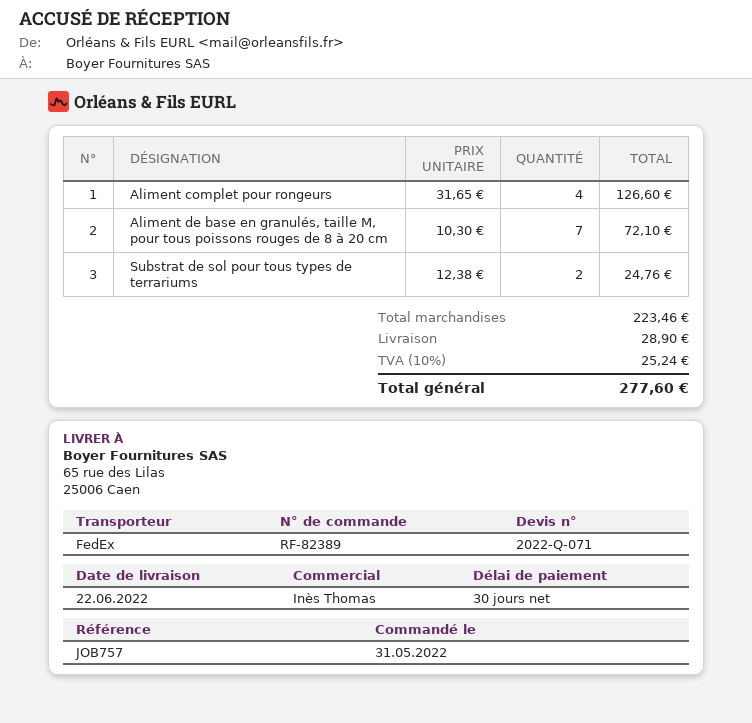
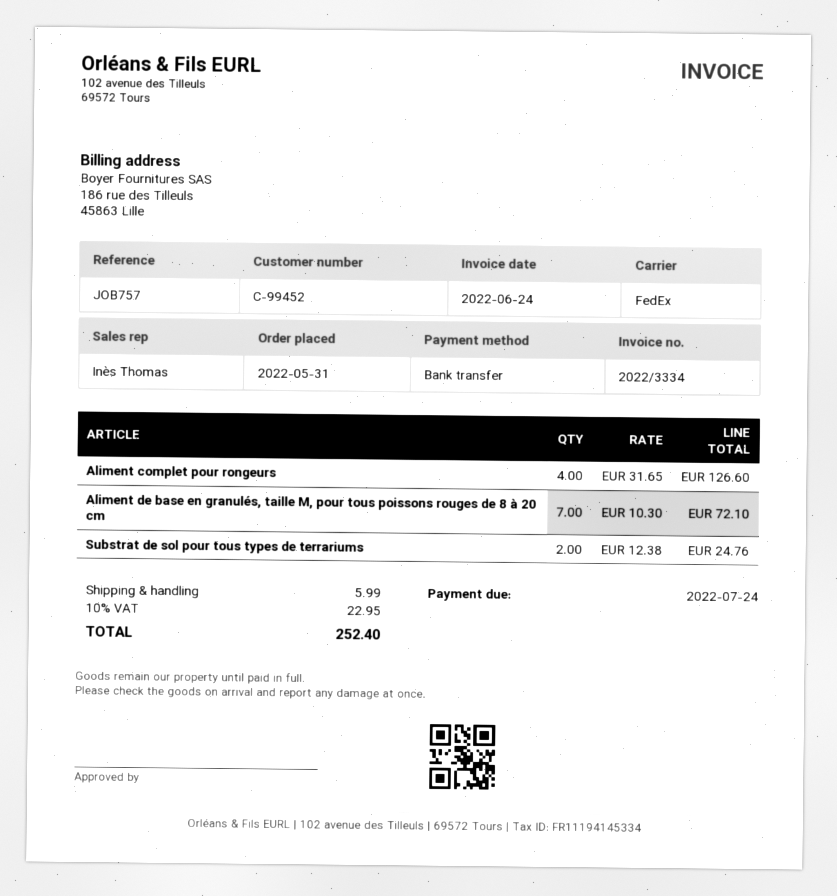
shipping: 28.90 -> 5.99
tax: 10% = 25.24 -> 10% = 22.95
total: 277.60 -> 252.40

